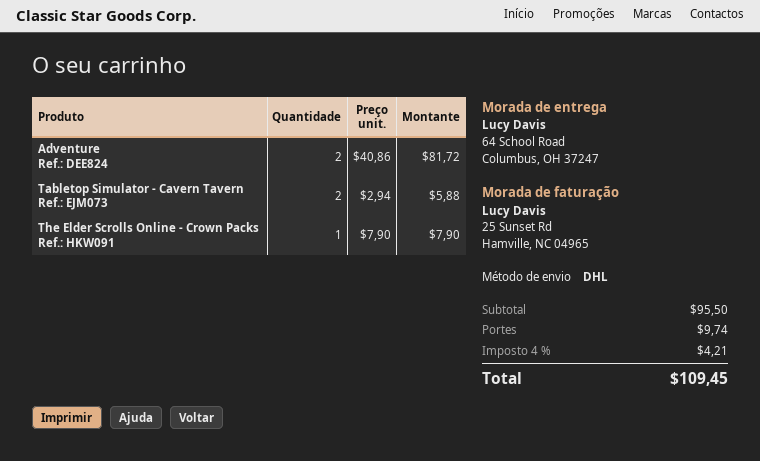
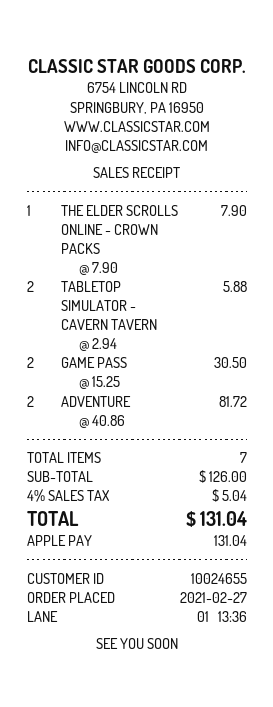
GAME PASS: none -> 2 x 15.25 = 30.50
subtotal: 95.50 -> 126.00
shipping: 9.74 -> none
tax: 4% = 4.21 -> 4% = 5.04
total: 109.45 -> 131.04

